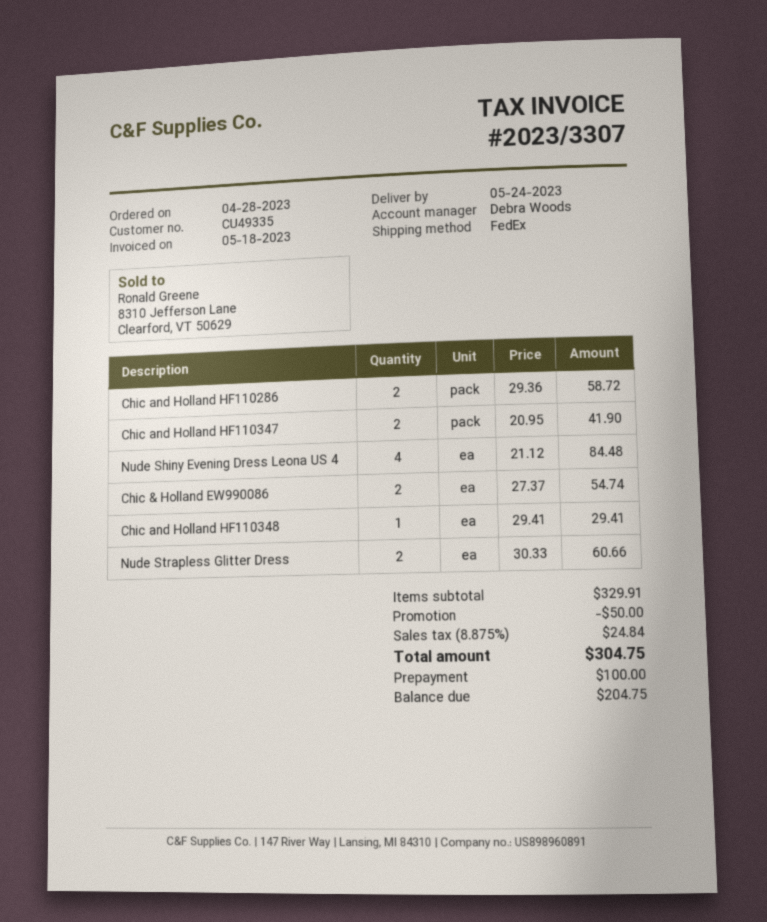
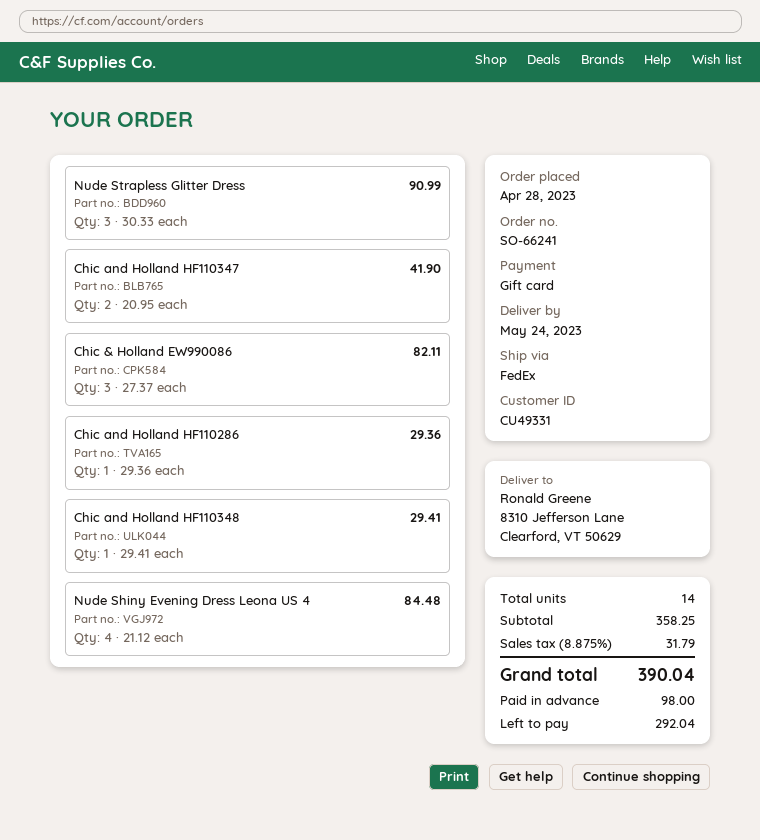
customer number: CU49335 -> CU49331
Chic and Holland HF110286: 2 x 29.36 = 58.72 -> 1 x 29.36 = 29.36
Chic & Holland EW990086: 2 x 27.37 = 54.74 -> 3 x 27.37 = 82.11
Nude Strapless Glitter Dress: 2 x 30.33 = 60.66 -> 3 x 30.33 = 90.99
subtotal: 329.91 -> 358.25
discount: 50.00 -> none
tax: 8.875% = 24.84 -> 8.875% = 31.79
total: 304.75 -> 390.04
deposit: 100.00 -> 98.00
balance: 204.75 -> 292.04

